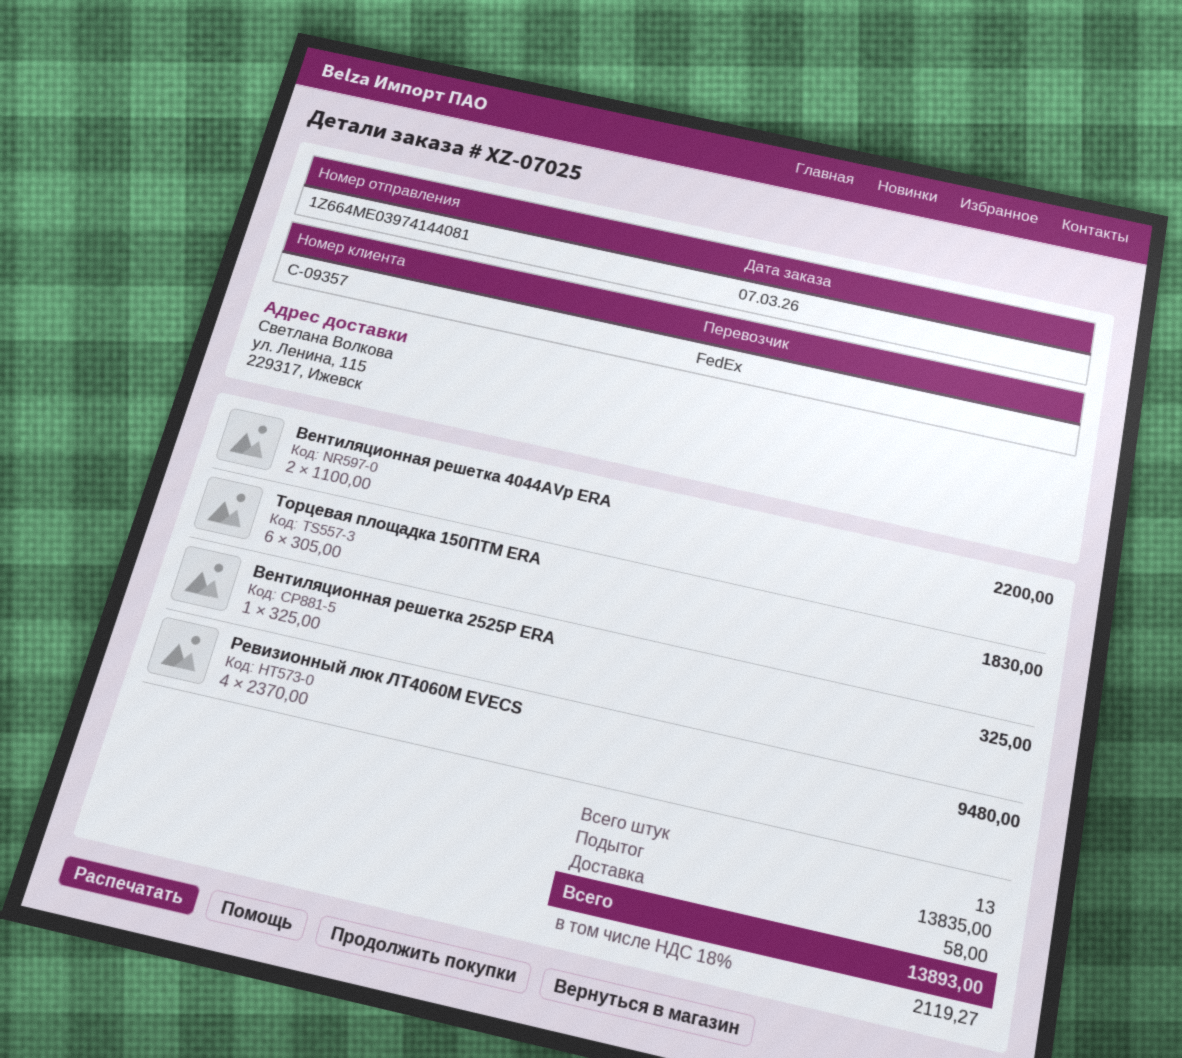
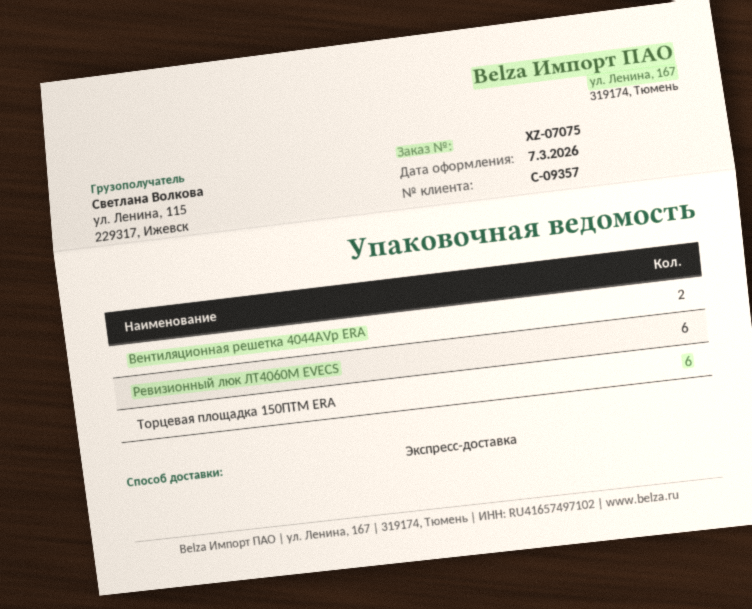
order number: XZ-07025 -> XZ-07075
shipping method: FedEx -> express
Вентиляционная решетка 2525Р ERA: 1 -> none
Ревизионный люк ЛТ4060М EVECS: 4 -> 6

